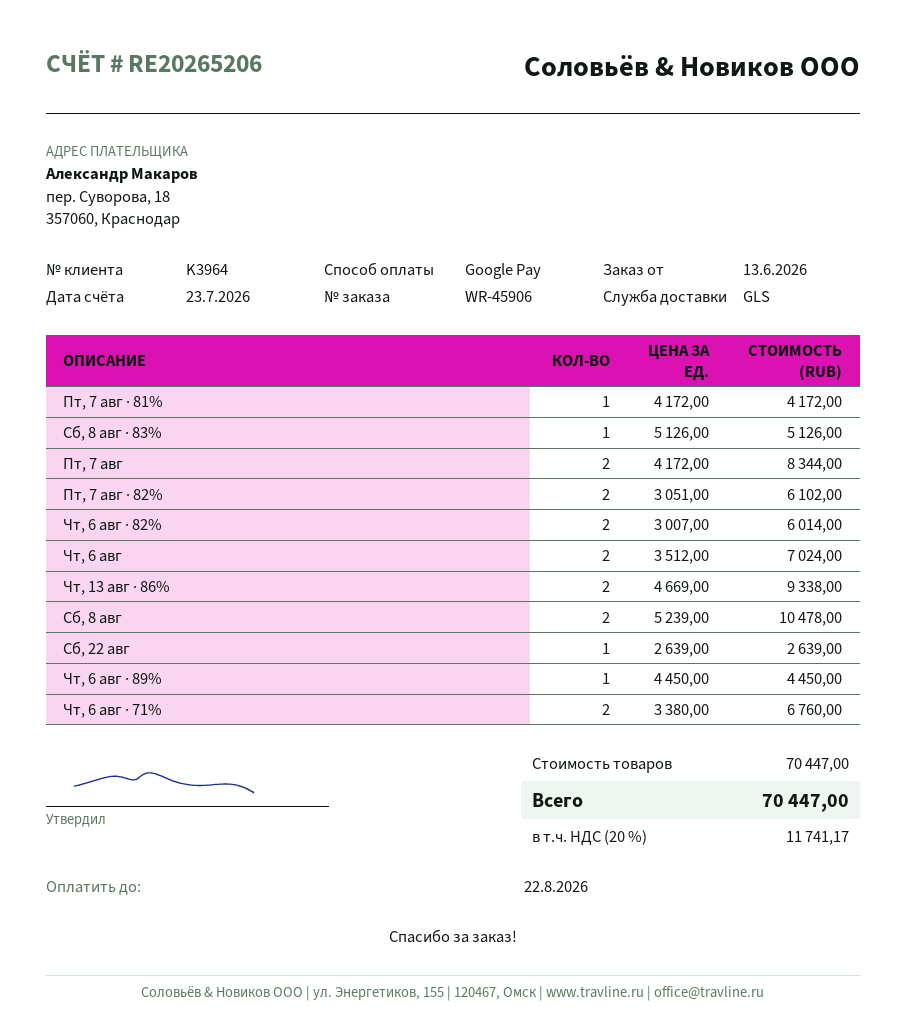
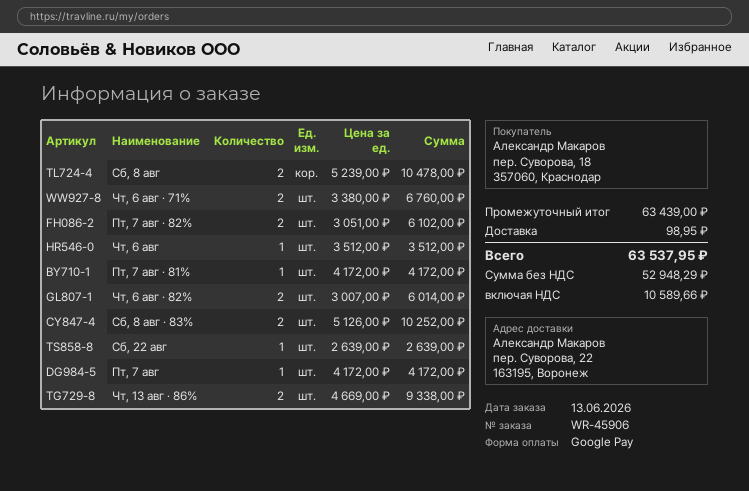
Сб, 8 авг · 83%: 1 x 5126.00 = 5126.00 -> 2 x 5126.00 = 10252.00
Пт, 7 авг: 2 x 4172.00 = 8344.00 -> 1 x 4172.00 = 4172.00
Чт, 6 авг: 2 x 3512.00 = 7024.00 -> 1 x 3512.00 = 3512.00
Чт, 6 авг · 89%: 1 x 4450.00 = 4450.00 -> none
subtotal: 70447.00 -> 63439.00
shipping: none -> 98.95
tax: 11741.17 -> 10589.66
total: 70447.00 -> 63537.95

